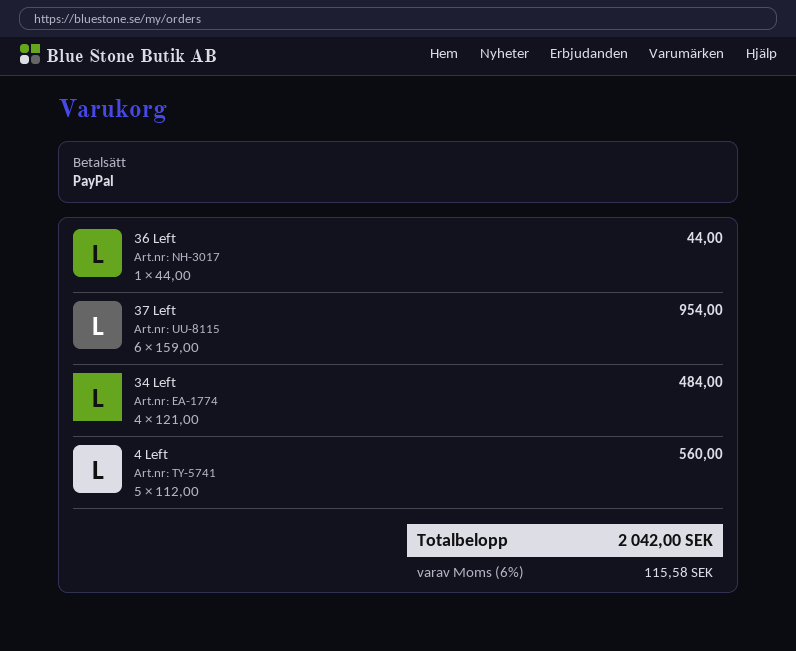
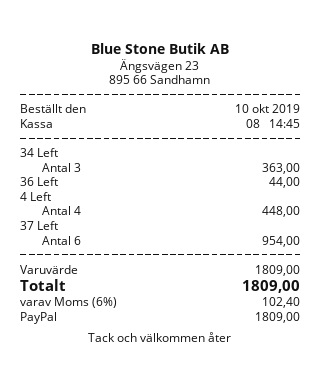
34 Left: 4 for 484.00 -> 3 for 363.00
4 Left: 5 for 560.00 -> 4 for 448.00
tax: 6% = 115.58 -> 6% = 102.40
total: 2042.00 -> 1809.00

